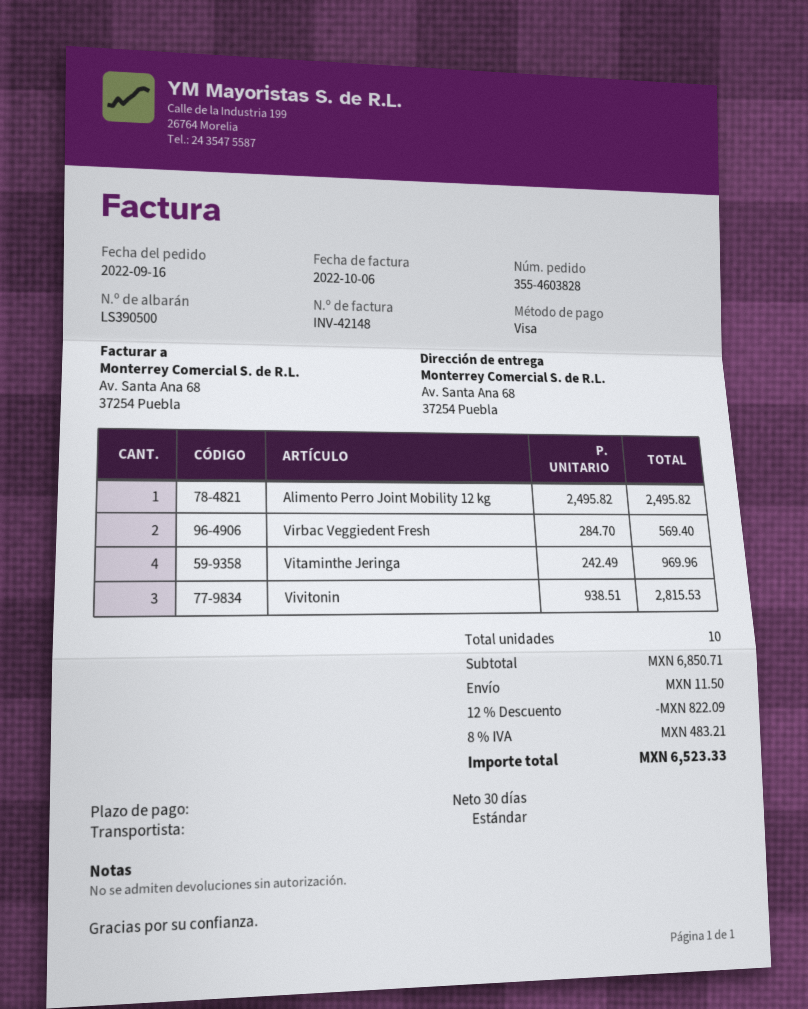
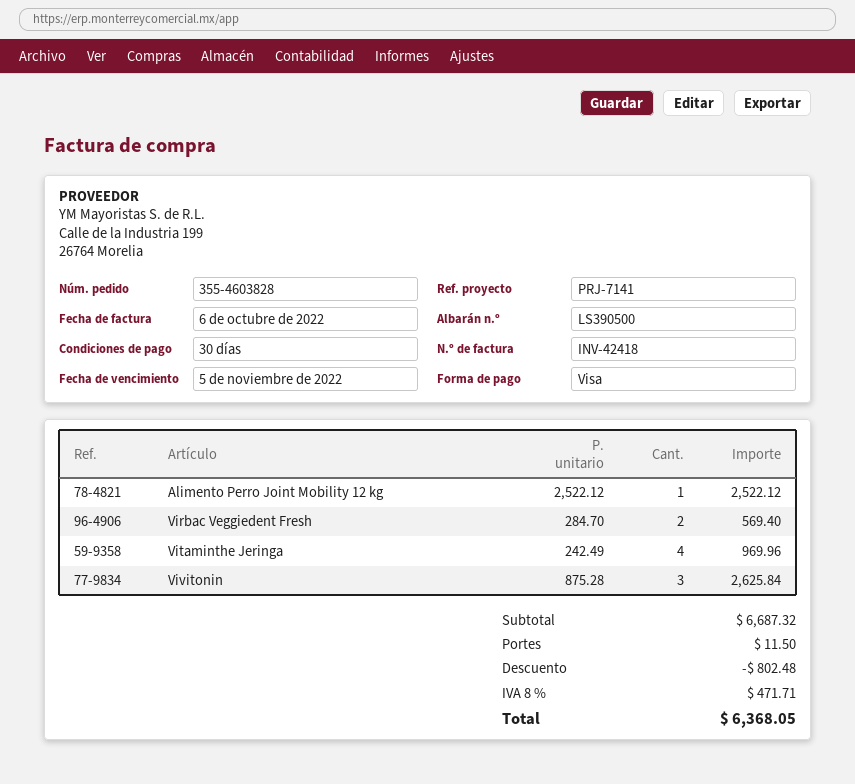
invoice number: INV-42148 -> INV-42418
Alimento Perro Joint Mobility 12 kg: 1 x 2495.82 = 2495.82 -> 1 x 2522.12 = 2522.12
Vivitonin: 3 x 938.51 = 2815.53 -> 3 x 875.28 = 2625.84
subtotal: 6850.71 -> 6687.32
discount: 822.09 -> 802.48
tax: 8% = 483.21 -> 8% = 471.71
total: 6523.33 -> 6368.05

